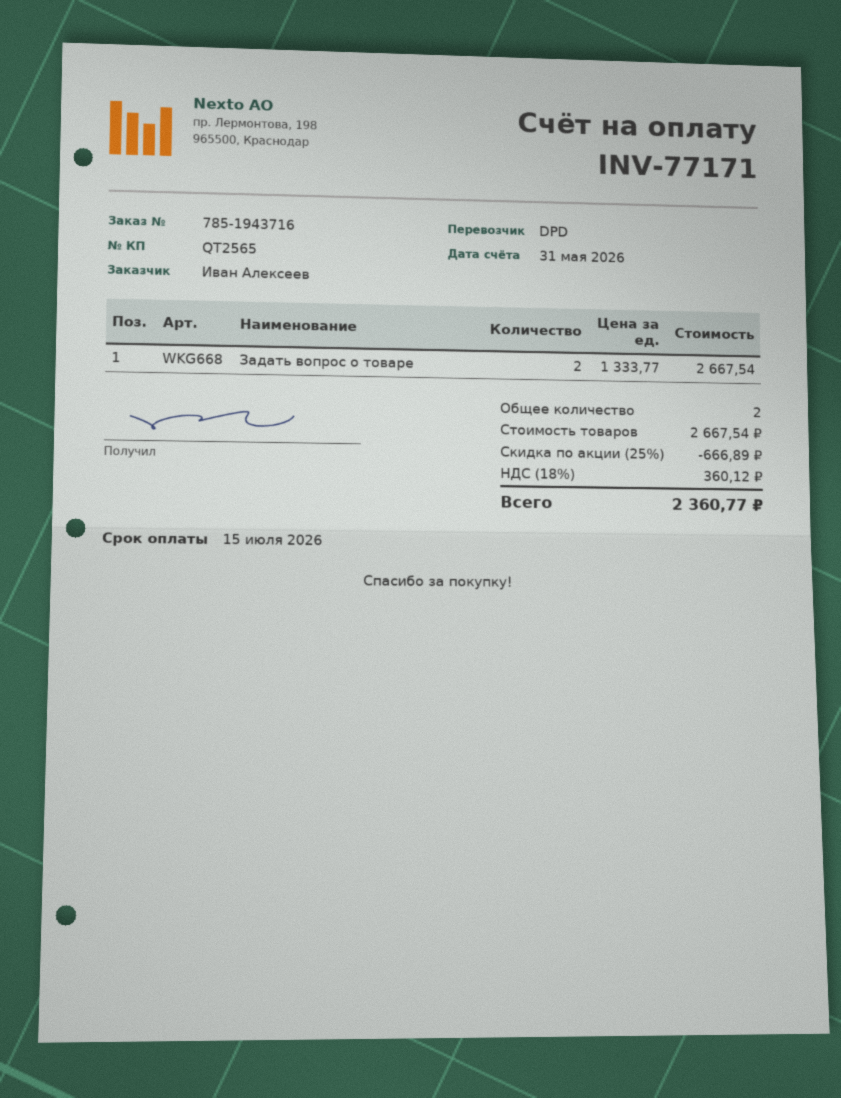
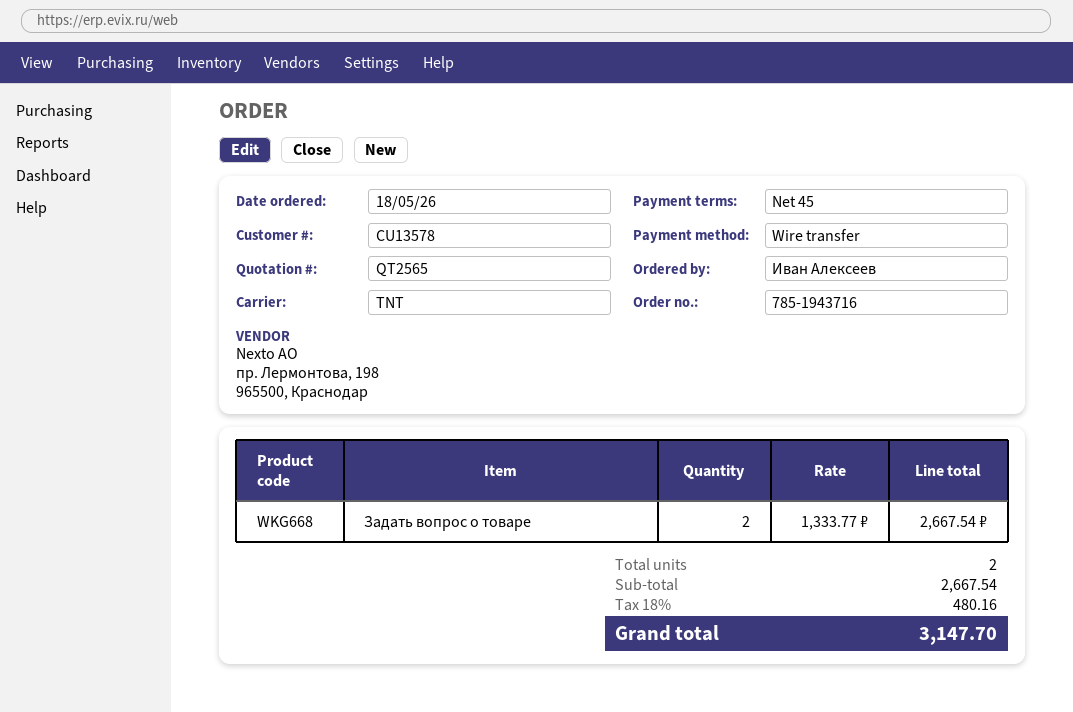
shipping method: DPD -> TNT
discount: 25% = 666.89 -> none
tax: 18% = 360.12 -> 18% = 480.16
total: 2360.77 -> 3147.70

